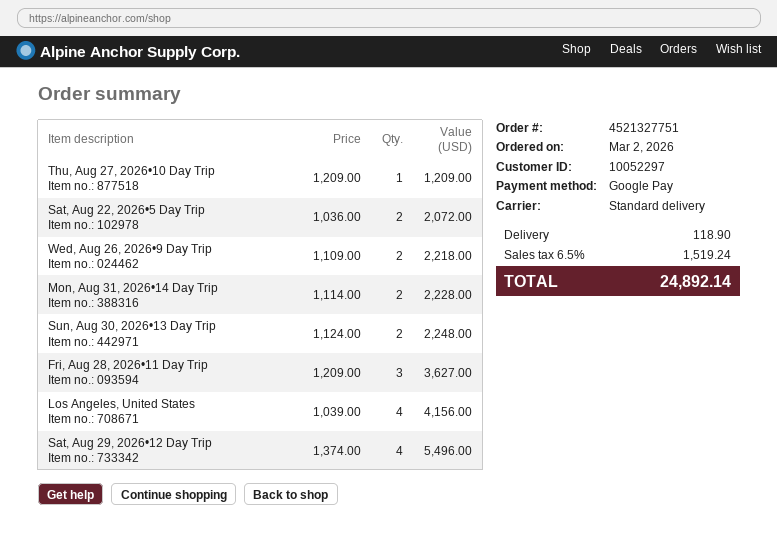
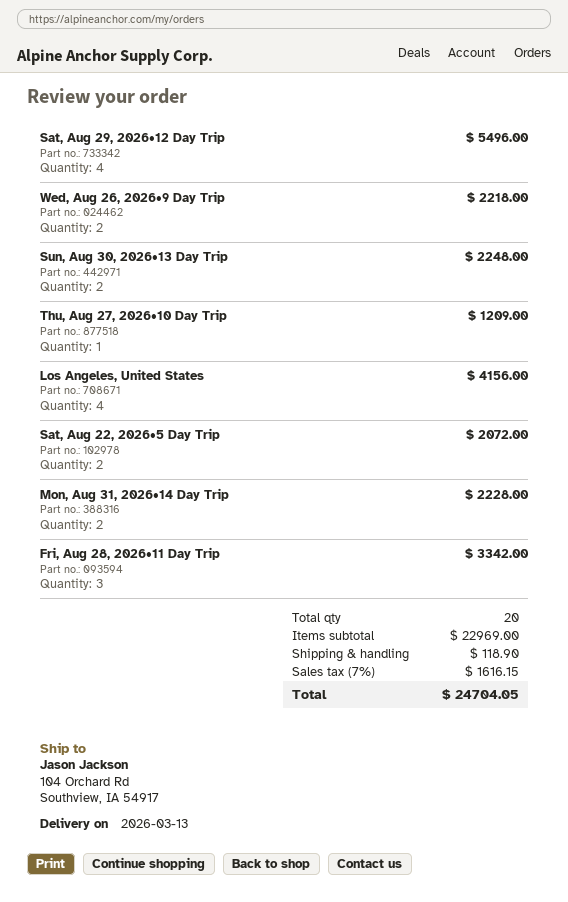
Fri, Aug 28, 2026•11 Day Trip: 3 for 3627.00 -> 3 for 3342.00
tax: 6.5% = 1519.24 -> 7% = 1616.15
total: 24892.14 -> 24704.05

